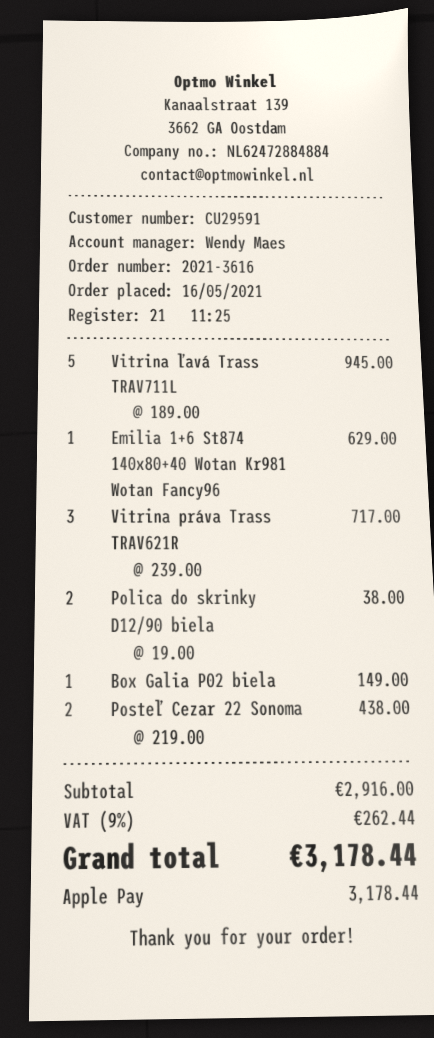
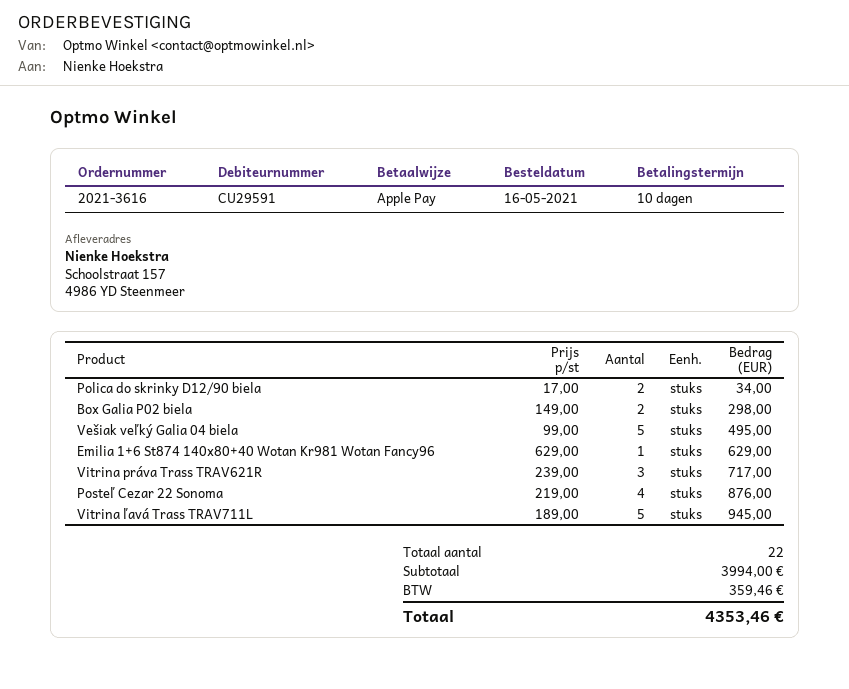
Polica do skrinky D12/90 biela: 2 x 19.00 = 38.00 -> 2 x 17.00 = 34.00
Box Galia P02 biela: 1 x 149.00 = 149.00 -> 2 x 149.00 = 298.00
Posteľ Cezar 22 Sonoma: 2 x 219.00 = 438.00 -> 4 x 219.00 = 876.00
Vešiak veľký Galia 04 biela: none -> 5 x 99.00 = 495.00
subtotal: 2916.00 -> 3994.00
tax: 262.44 -> 359.46
total: 3178.44 -> 4353.46

